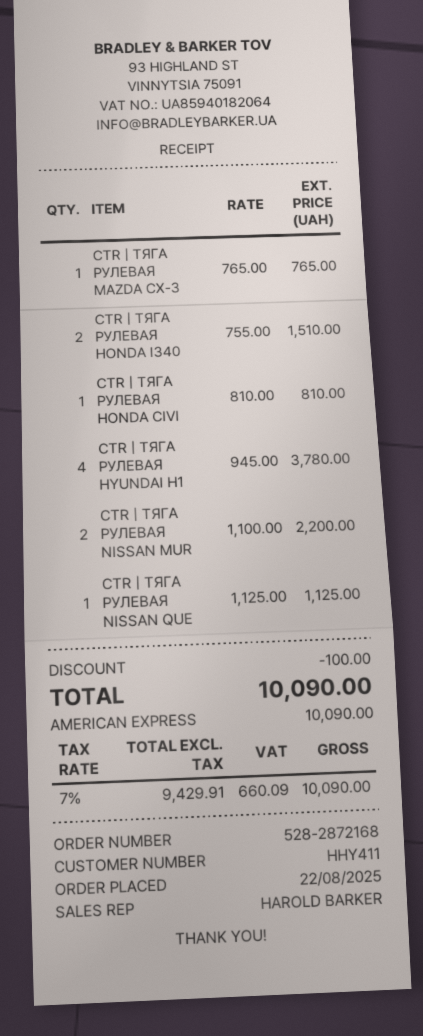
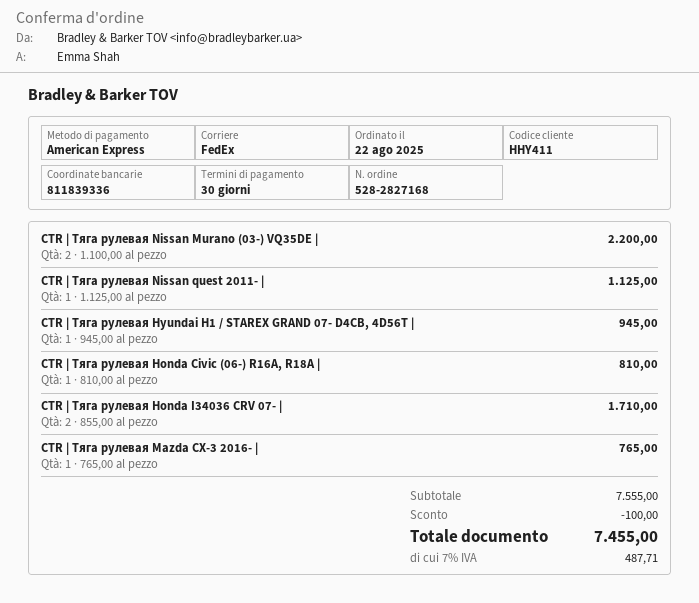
order number: 528-2872168 -> 528-2827168
CTR | ТЯГА РУЛЕВАЯ HONDA I340: 2 x 755.00 = 1510.00 -> 2 x 855.00 = 1710.00
CTR | ТЯГА РУЛЕВАЯ HYUNDAI H1: 4 x 945.00 = 3780.00 -> 1 x 945.00 = 945.00
tax: 7% = 660.09 -> 7% = 487.71
total: 10090.00 -> 7455.00

